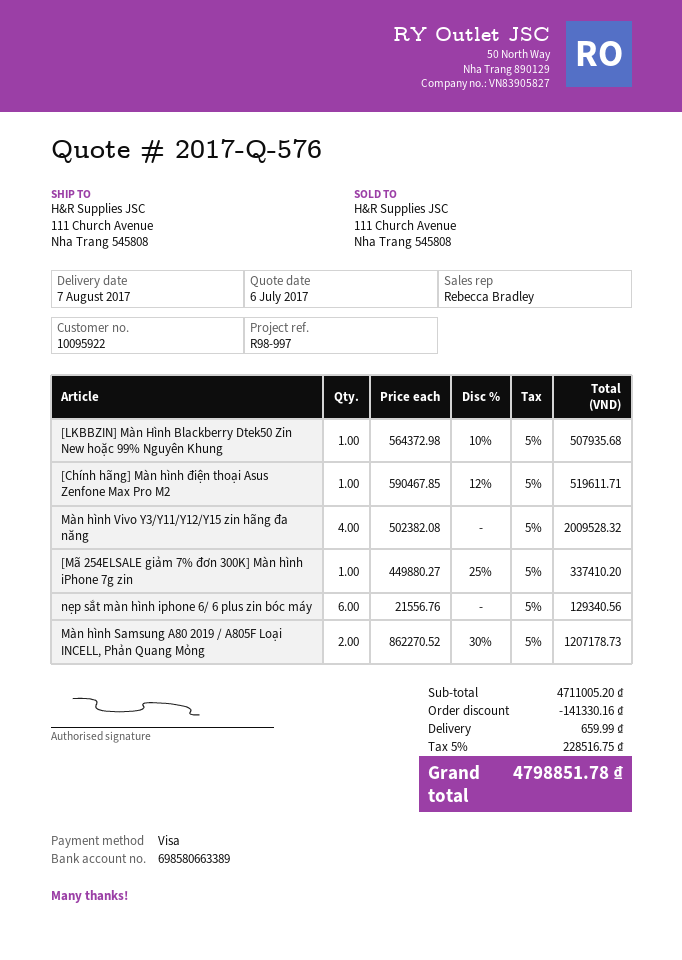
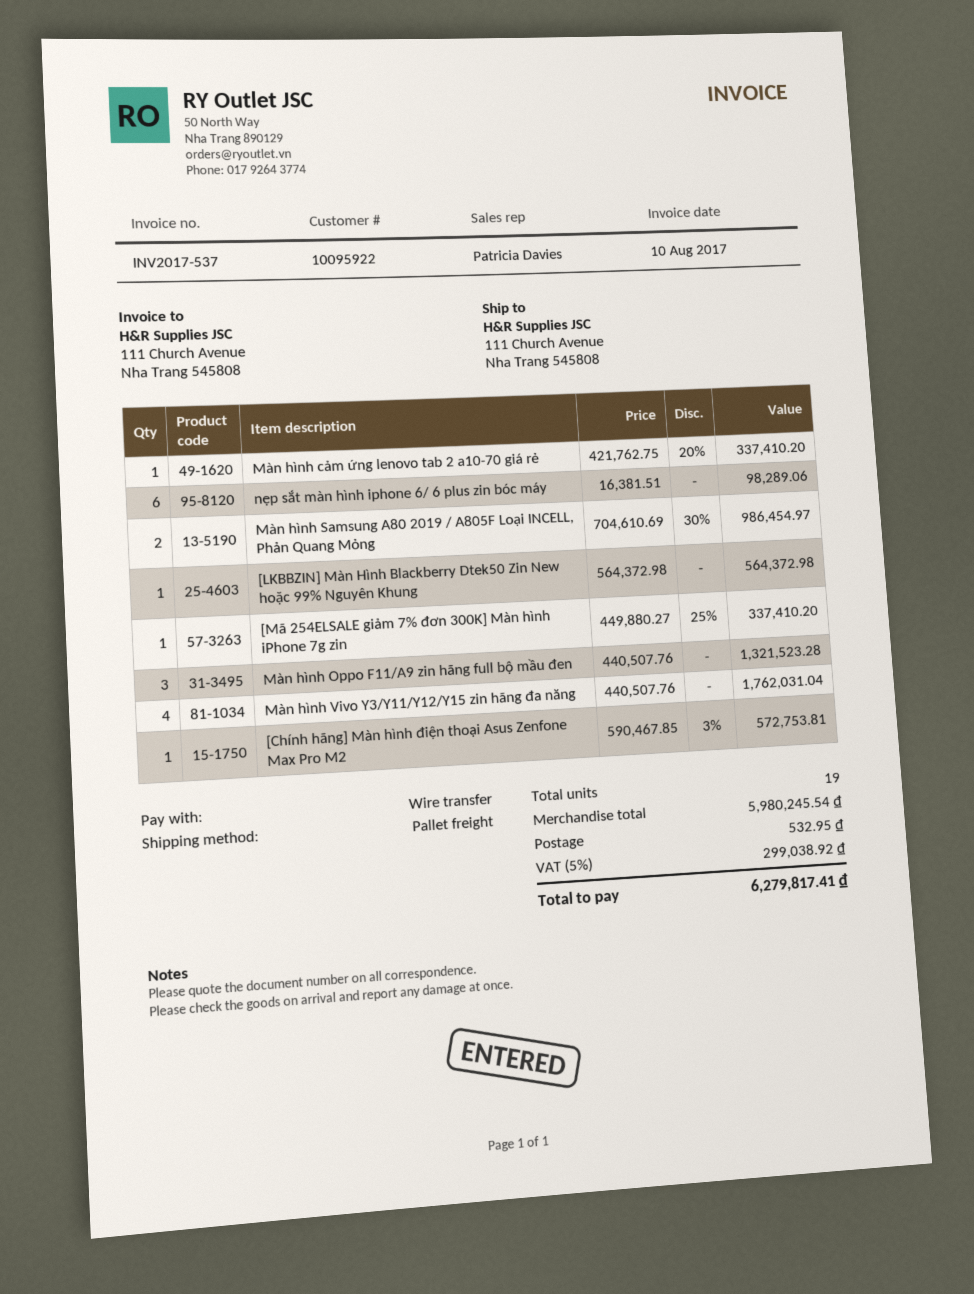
sales rep: Rebecca Bradley -> Patricia Davies
payment method: Visa -> bank transfer
[LKBBZIN] Màn Hình Blackberry Dtek50 Zin New hoặc 99% Nguyên Khung: 1 x 564372.98 - 10% = 507935.68 -> 1 x 564372.98 = 564372.98
[Chính hãng] Màn hình điện thoại Asus Zenfone Max Pro M2: 1 x 590467.85 - 12% = 519611.71 -> 1 x 590467.85 - 3% = 572753.81
Màn hình Vivo Y3/Y11/Y12/Y15 zin hãng đa năng: 4 x 502382.08 = 2009528.32 -> 4 x 440507.76 = 1762031.04
nẹp sắt màn hình iphone 6/ 6 plus zin bóc máy: 6 x 21556.76 = 129340.56 -> 6 x 16381.51 = 98289.06
Màn hình Samsung A80 2019 / A805F Loại INCELL, Phản Quang Mỏng: 2 x 862270.52 - 30% = 1207178.73 -> 2 x 704610.69 - 30% = 986454.97
Màn hình cảm ứng lenovo tab 2 a10-70 giá rẻ: none -> 1 x 421762.75 - 20% = 337410.20
Màn hình Oppo F11/A9 zin hãng full bộ mầu đen: none -> 3 x 440507.76 = 1321523.28
subtotal: 4711005.20 -> 5980245.54
discount: 141330.16 -> none
shipping: 659.99 -> 532.95
tax: 5% = 228516.75 -> 5% = 299038.92
total: 4798851.78 -> 6279817.41

